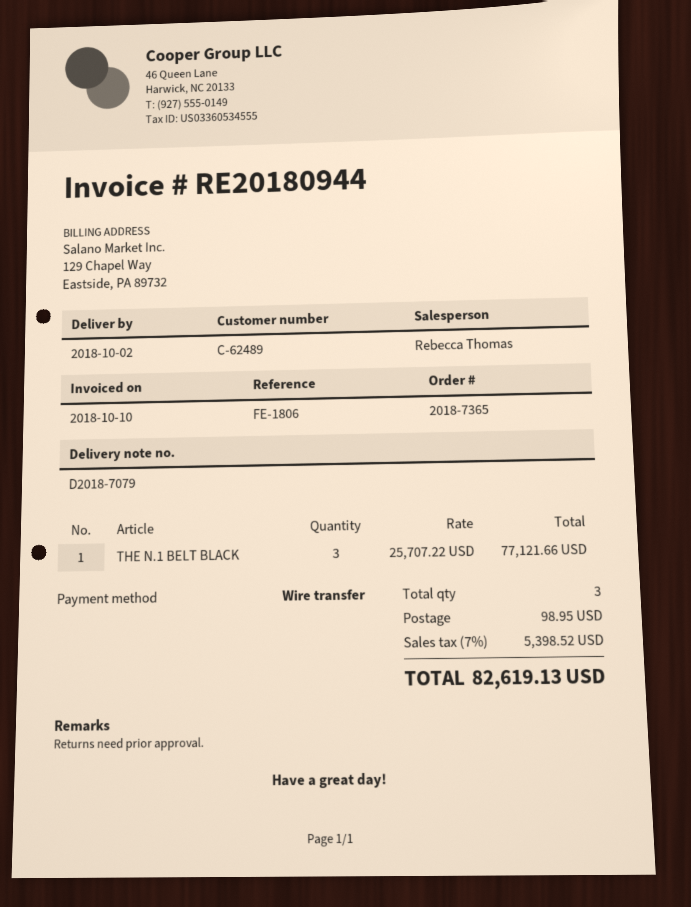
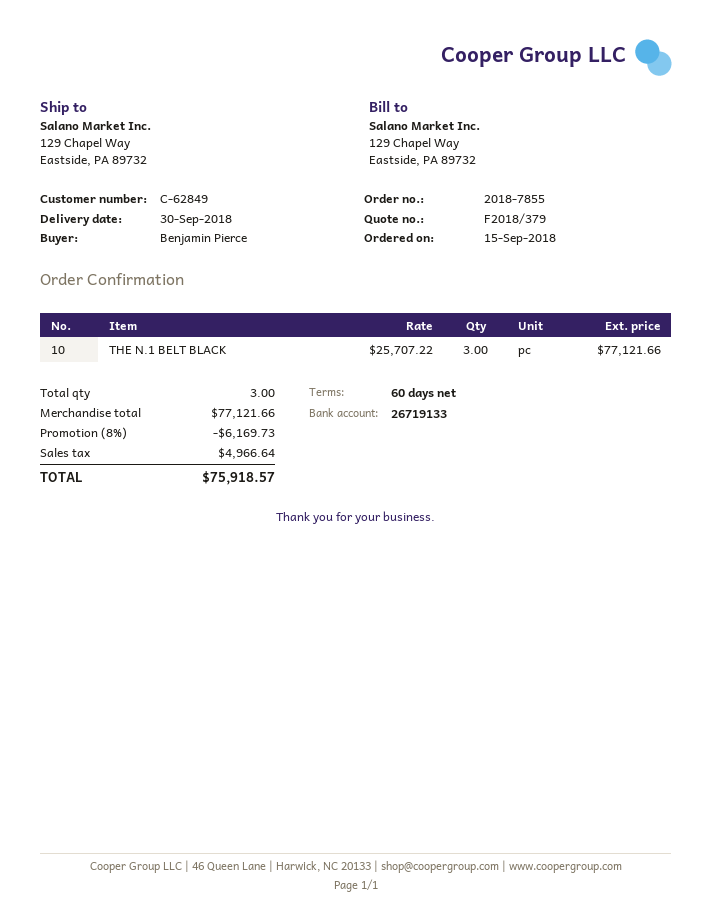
order number: 2018-7365 -> 2018-7855
delivery date: 2018-10-02 -> 2018-09-30
customer number: C-62489 -> C-62849
discount: none -> 8% = 6169.73
shipping: 98.95 -> none
tax: 5398.52 -> 4966.64
total: 82619.13 -> 75918.57

